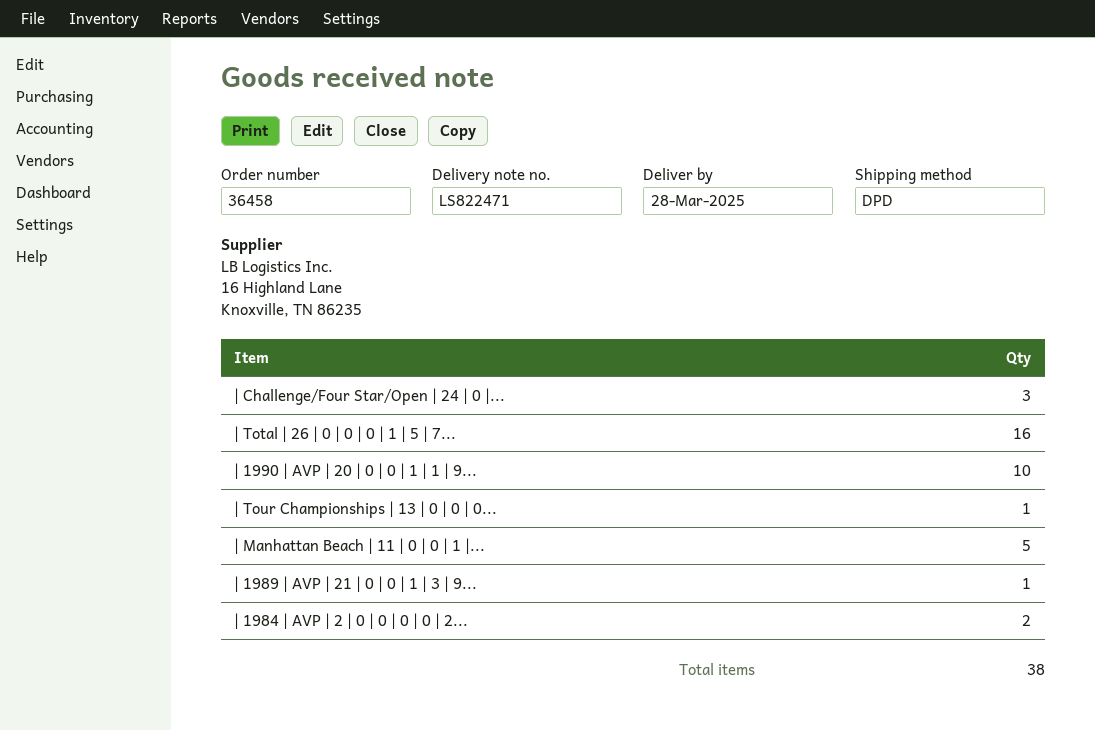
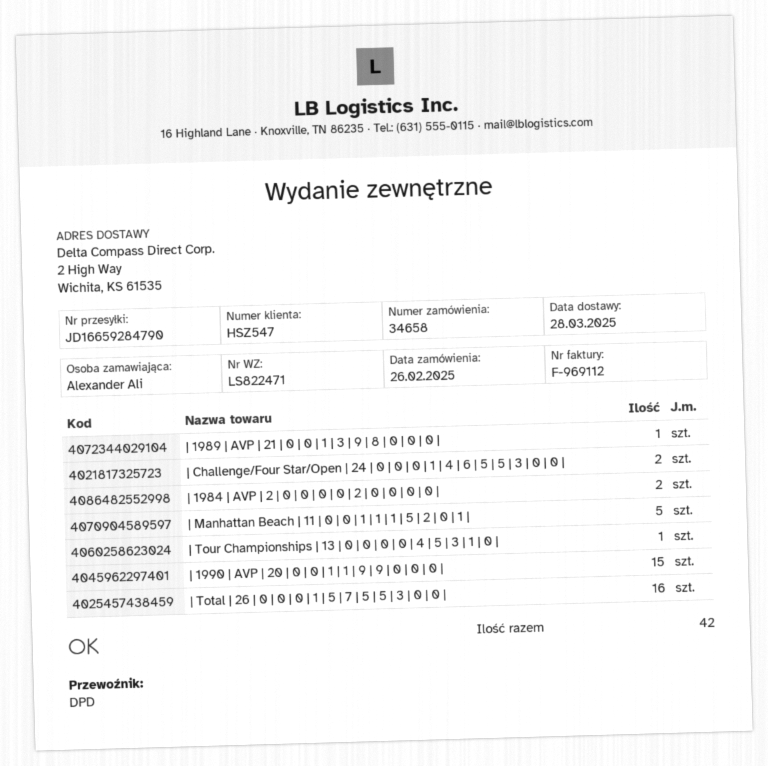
order number: 36458 -> 34658
| Challenge/Four Star/Open | 24 | 0 |...: 3 -> 2
| 1990 | AVP | 20 | 0 | 0 | 1 | 1 | 9...: 10 -> 15
total quantity: 38 -> 42

